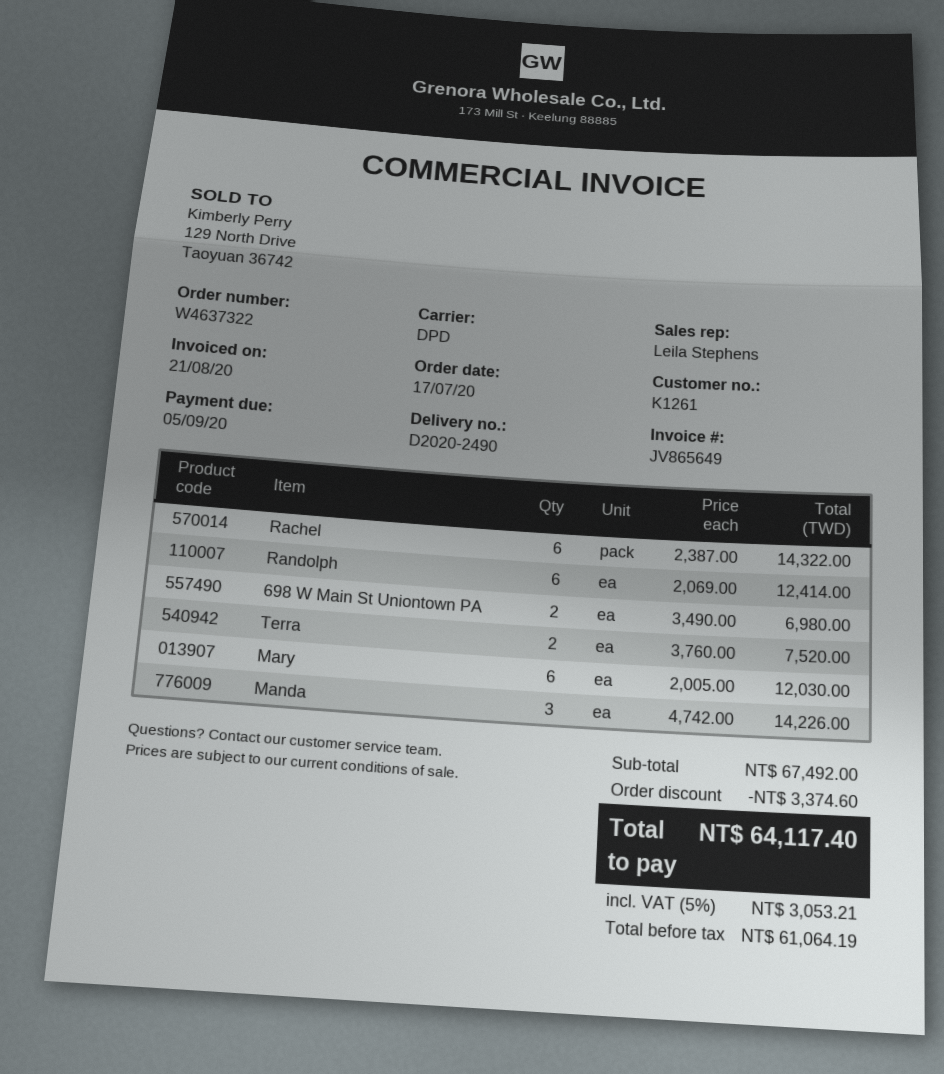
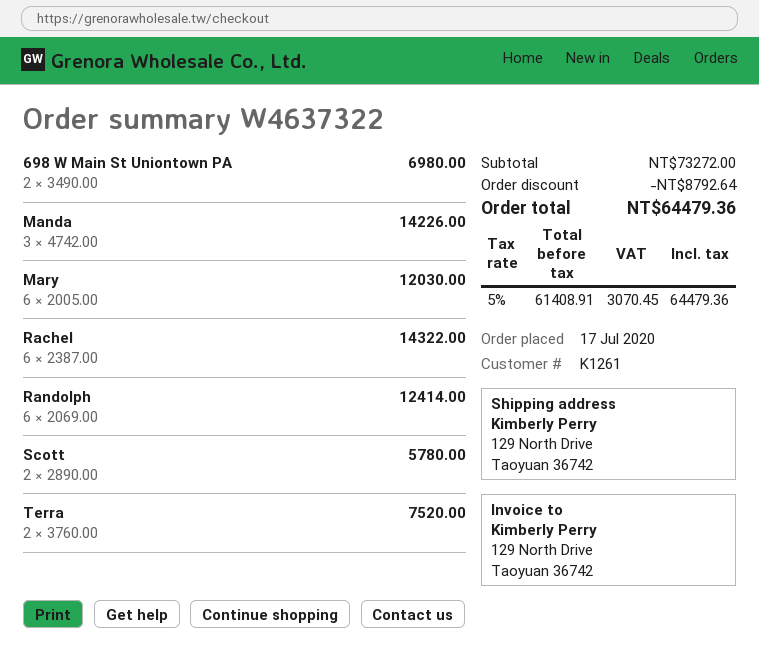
Scott: none -> 2 x 2890.00 = 5780.00
subtotal: 67492.00 -> 73272.00
discount: 3374.60 -> 8792.64
net: 61064.19 -> 61408.91
tax: 5% = 3053.21 -> 5% = 3070.45
total: 64117.40 -> 64479.36

